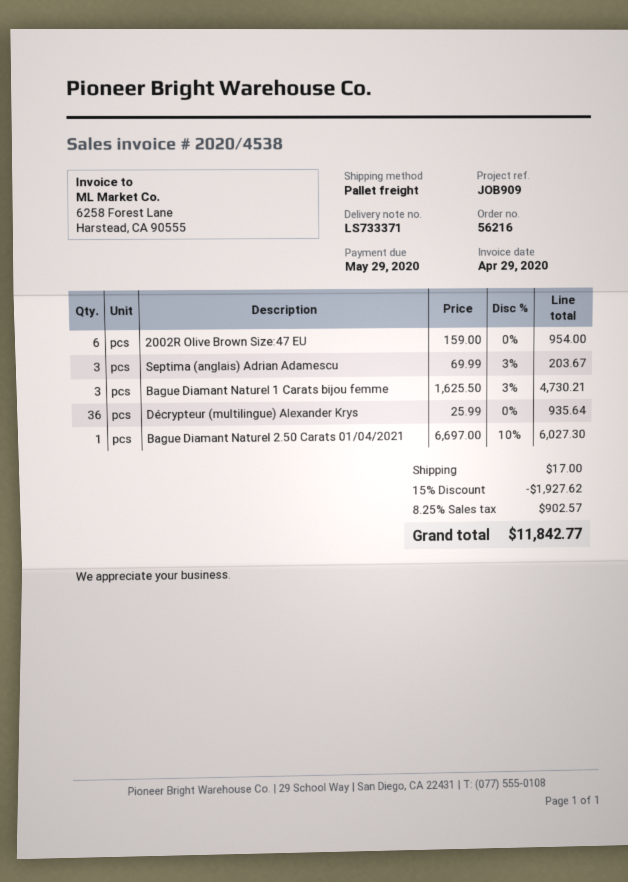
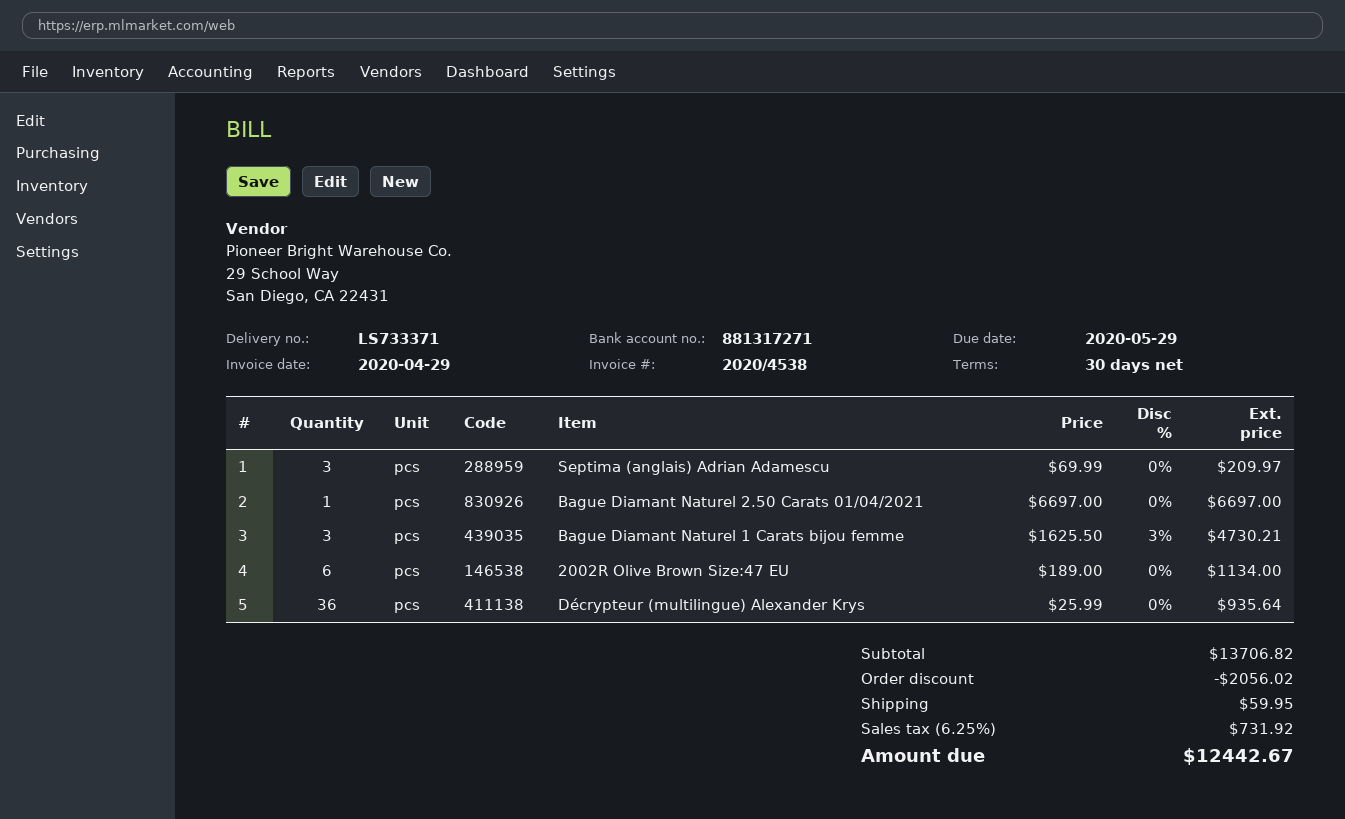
2002R Olive Brown Size:47 EU: 6 x 159.00 = 954.00 -> 6 x 189.00 = 1134.00
Septima (anglais) Adrian Adamescu: 3 x 69.99 - 3% = 203.67 -> 3 x 69.99 = 209.97
Bague Diamant Naturel 2.50 Carats 01/04/2021: 1 x 6697.00 - 10% = 6027.30 -> 1 x 6697.00 = 6697.00
discount: 1927.62 -> 2056.02
shipping: 17.00 -> 59.95
tax: 8.25% = 902.57 -> 6.25% = 731.92
total: 11842.77 -> 12442.67

